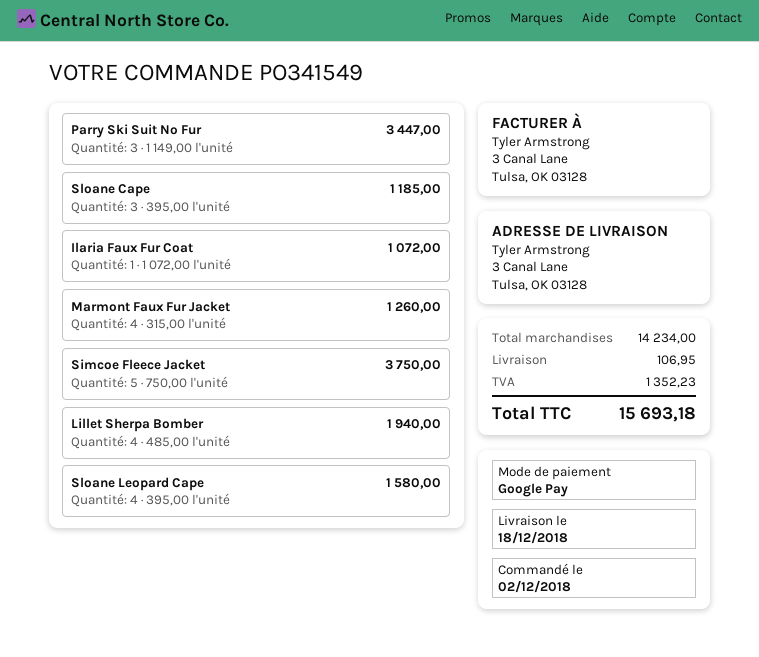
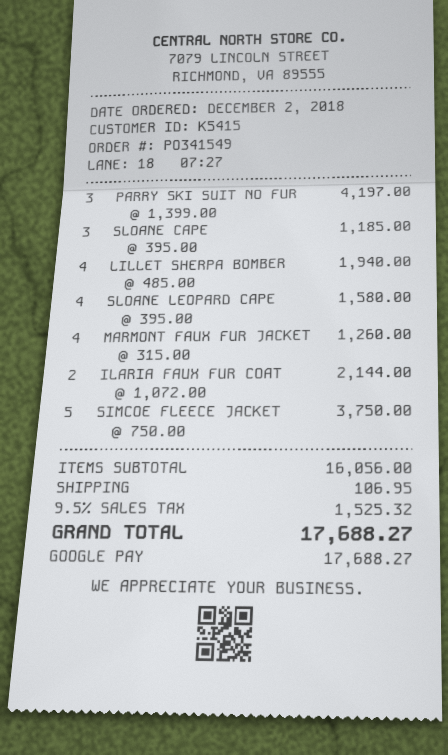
Parry Ski Suit No Fur: 3 x 1149.00 = 3447.00 -> 3 x 1399.00 = 4197.00
Ilaria Faux Fur Coat: 1 x 1072.00 = 1072.00 -> 2 x 1072.00 = 2144.00
subtotal: 14234.00 -> 16056.00
tax: 1352.23 -> 1525.32
total: 15693.18 -> 17688.27

